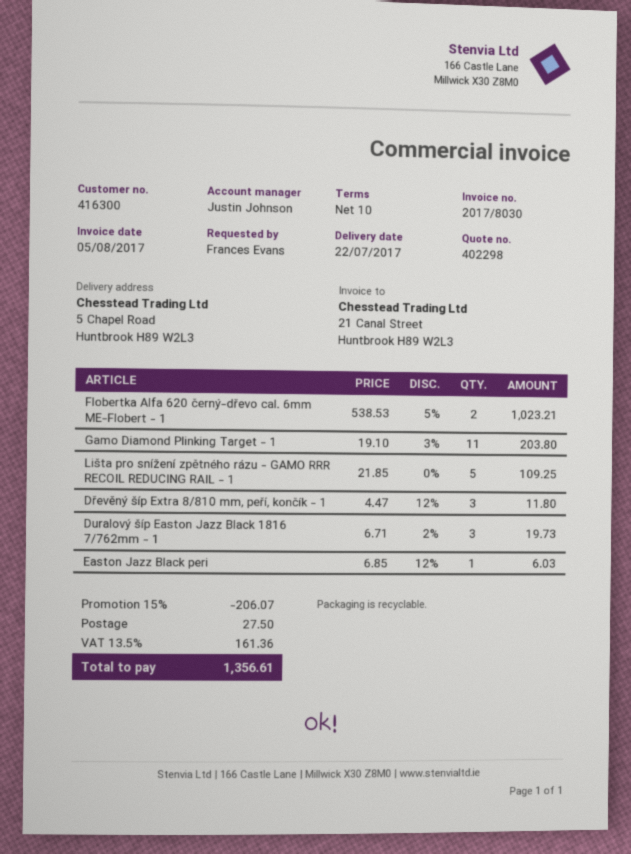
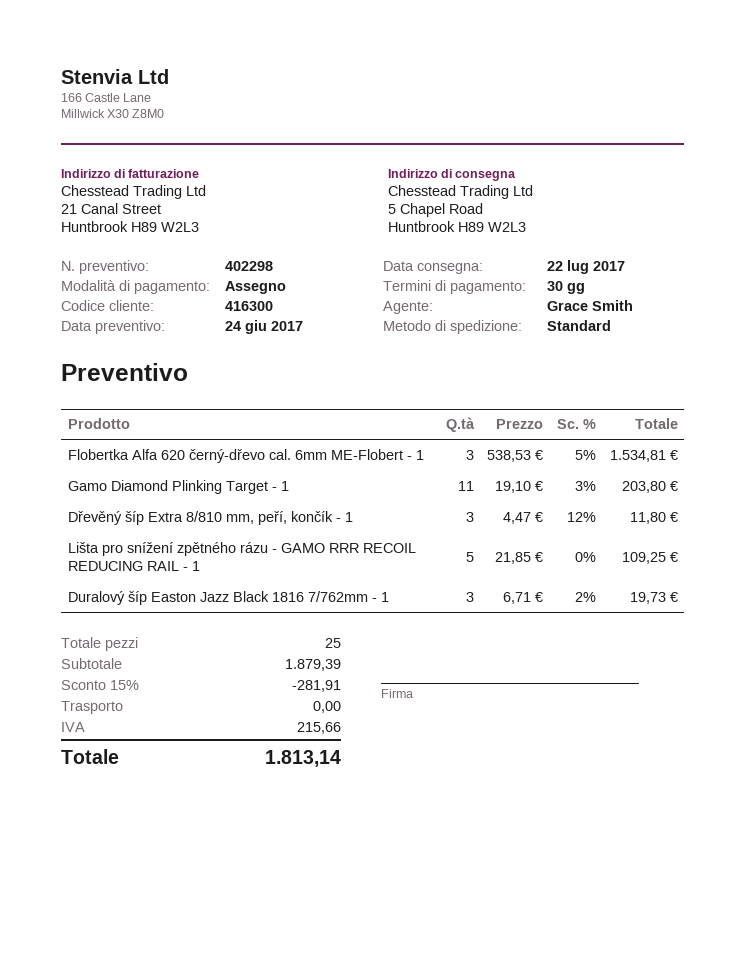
payment terms: 10 days -> 30 days
sales rep: Justin Johnson -> Grace Smith
Flobertka Alfa 620 černý-dřevo cal. 6mm ME-Flobert - 1: 2 x 538.53 - 5% = 1023.21 -> 3 x 538.53 - 5% = 1534.81
Easton Jazz Black peri: 1 x 6.85 - 12% = 6.03 -> none
discount: 15% = 206.07 -> 15% = 281.91
shipping: 27.50 -> 0.00
tax: 161.36 -> 215.66
total: 1356.61 -> 1813.14

